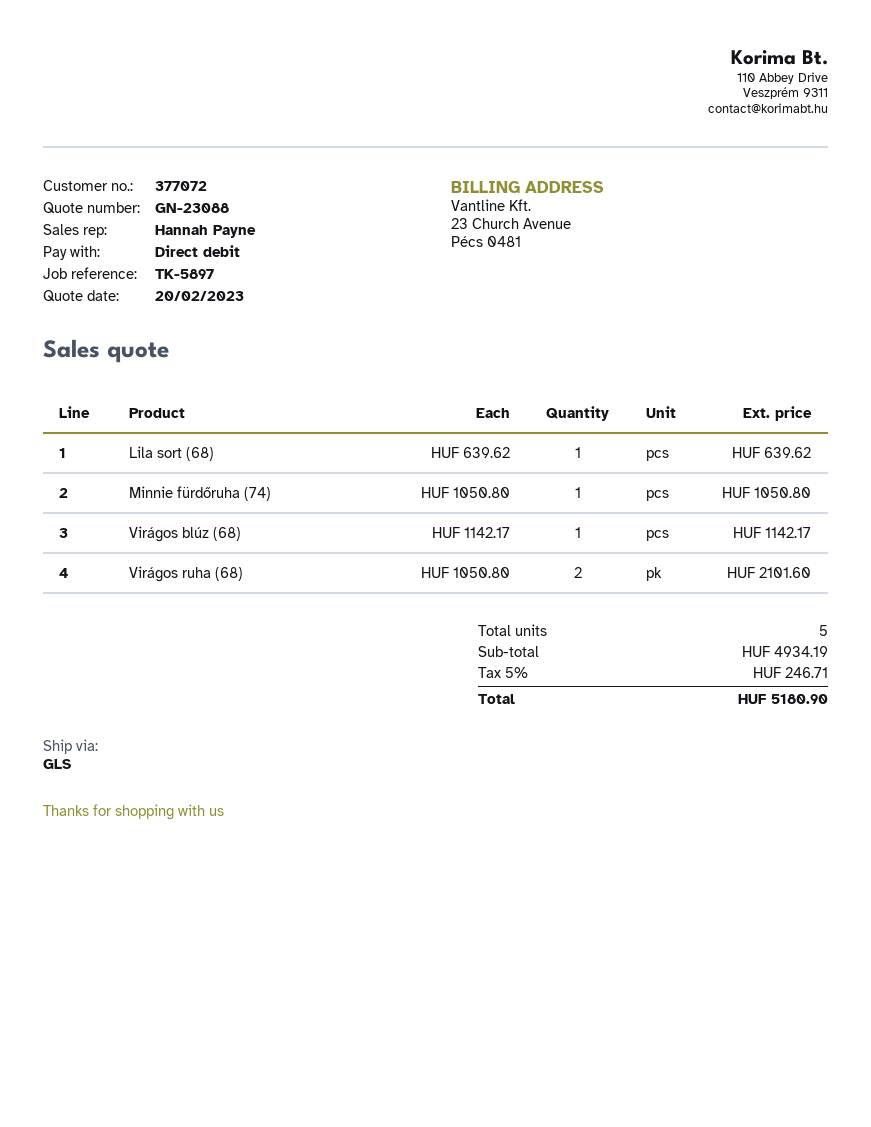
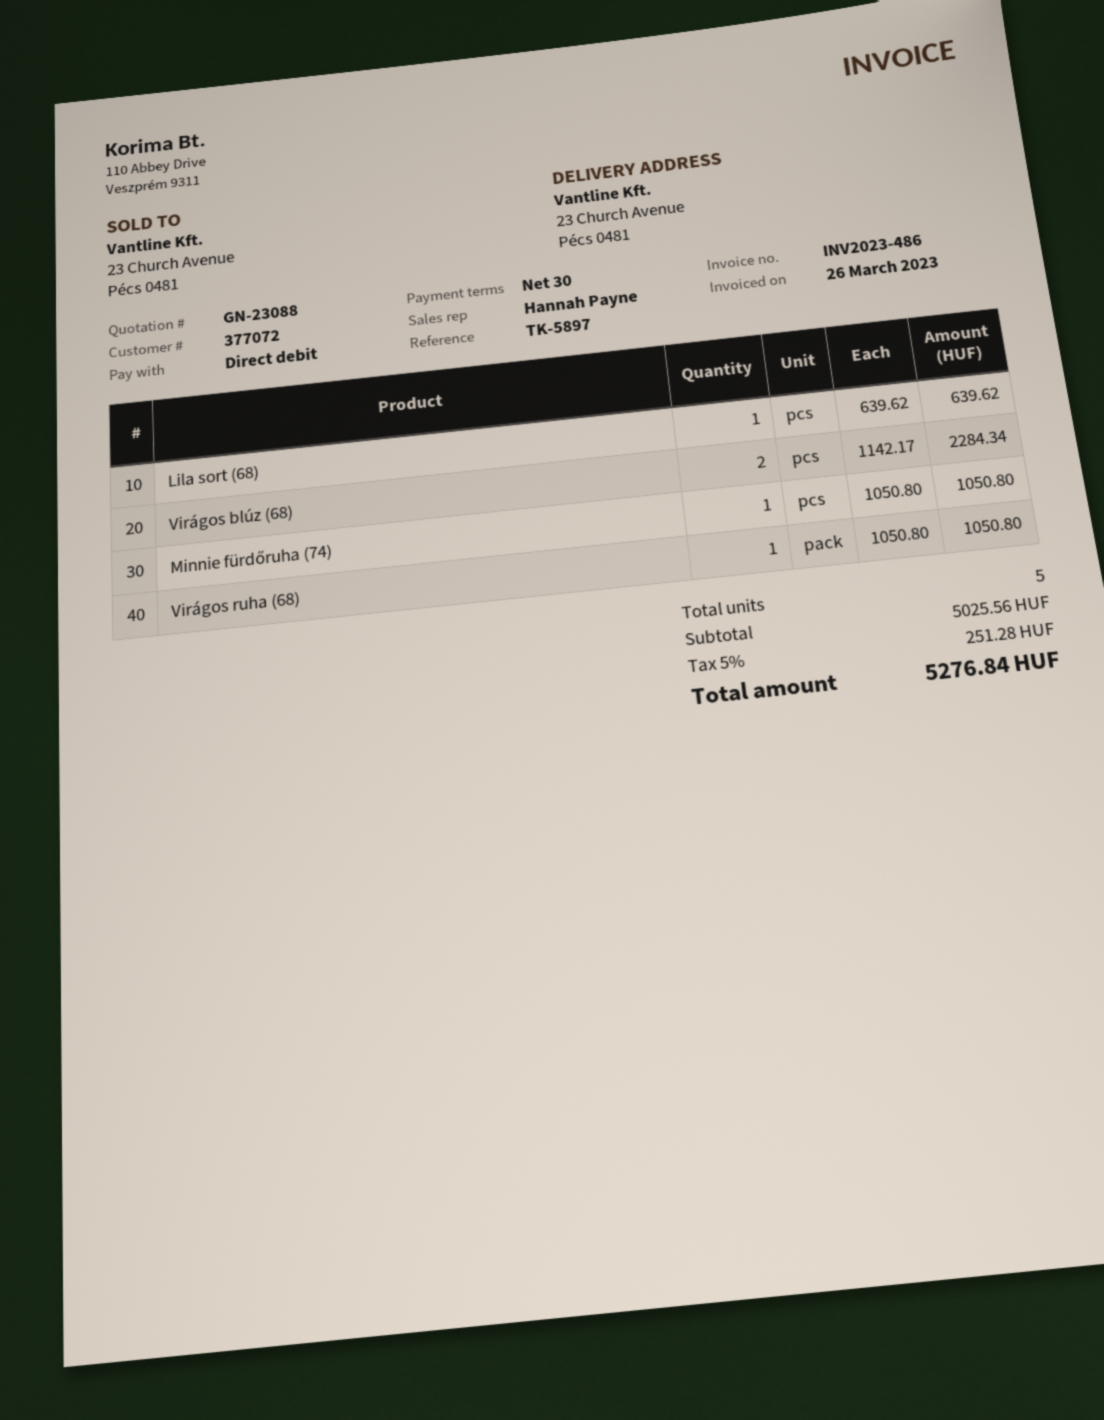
Virágos blúz (68): 1 x 1142.17 = 1142.17 -> 2 x 1142.17 = 2284.34
Virágos ruha (68): 2 x 1050.80 = 2101.60 -> 1 x 1050.80 = 1050.80
subtotal: 4934.19 -> 5025.56
tax: 5% = 246.71 -> 5% = 251.28
total: 5180.90 -> 5276.84

